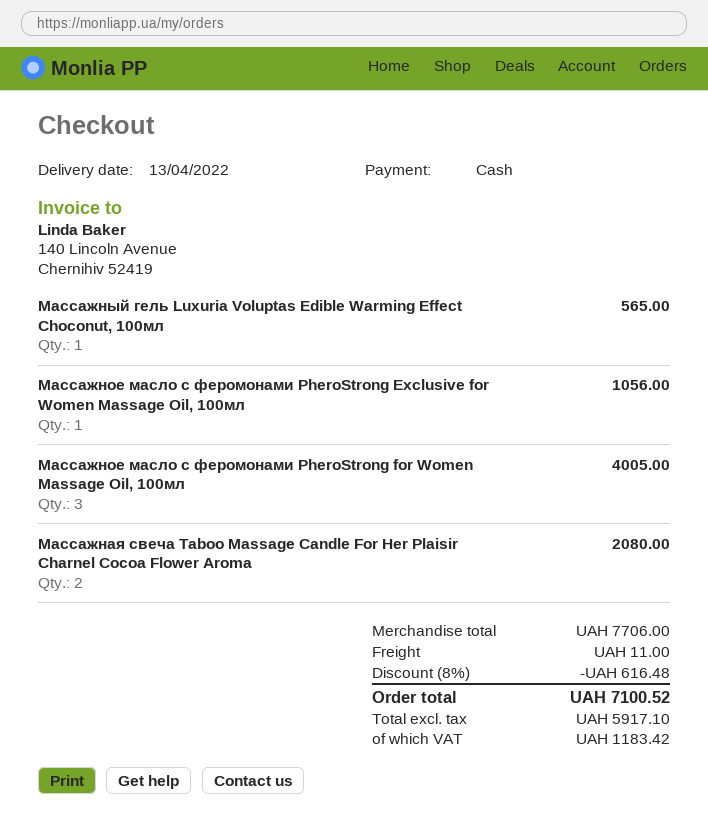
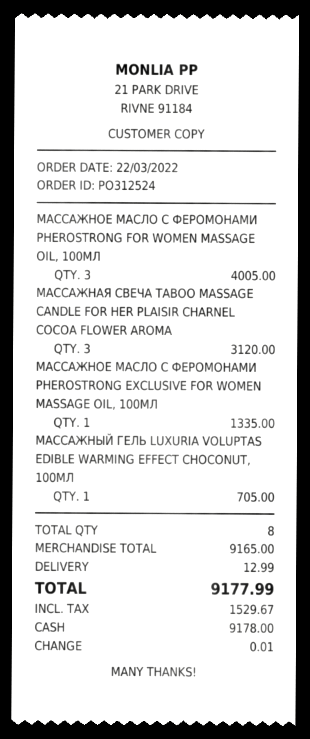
Массажный гель Luxuria Voluptas Edible Warming Effect Choconut, 100мл: 1 for 565.00 -> 1 for 705.00
Массажное масло с феромонами PheroStrong Exclusive for Women Massage Oil, 100мл: 1 for 1056.00 -> 1 for 1335.00
Массажная свеча Taboo Massage Candle For Her Plaisir Charnel Cocoa Flower Aroma: 2 for 2080.00 -> 3 for 3120.00
subtotal: 7706.00 -> 9165.00
discount: 8% = 616.48 -> none
shipping: 11.00 -> 12.99
tax: 1183.42 -> 1529.67
total: 7100.52 -> 9177.99

